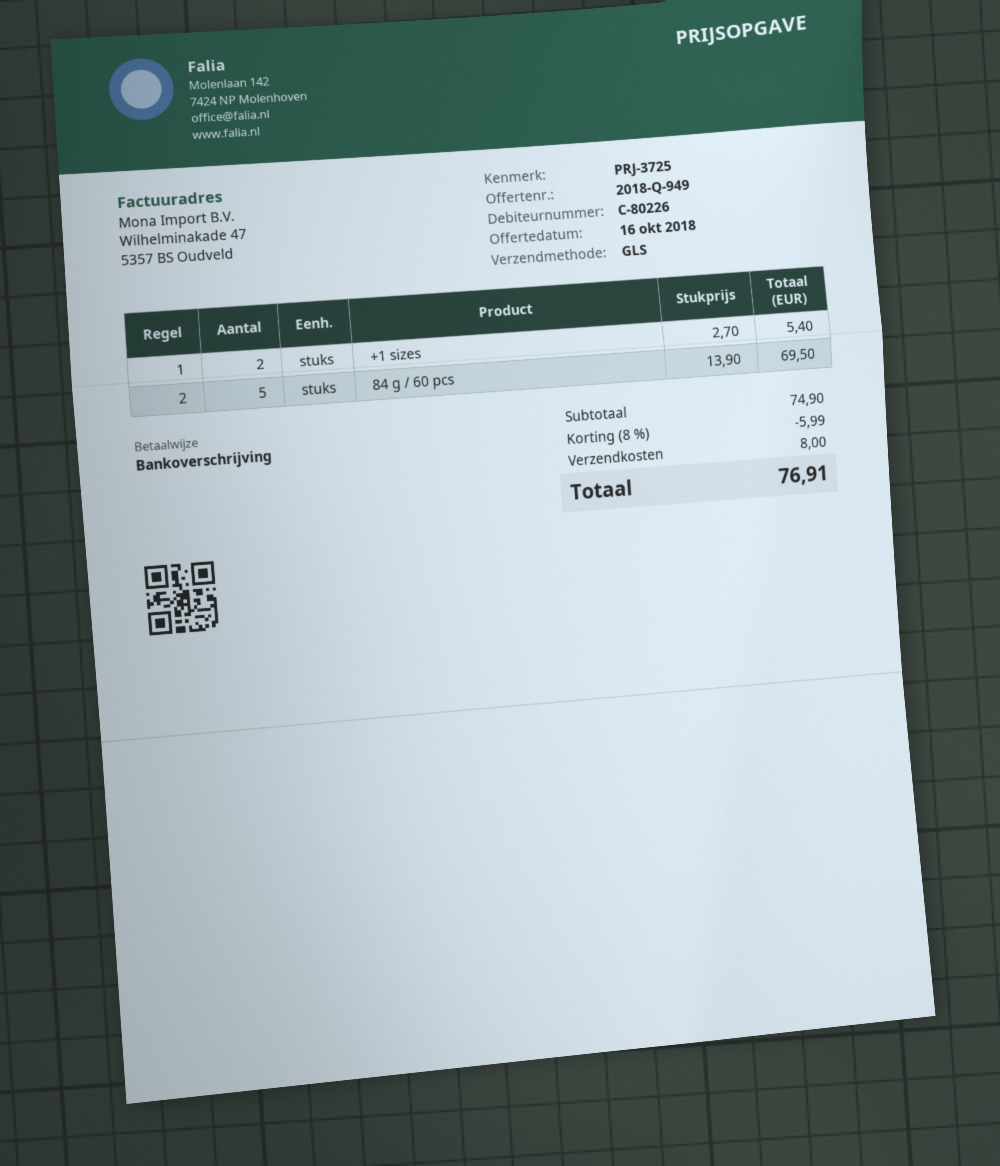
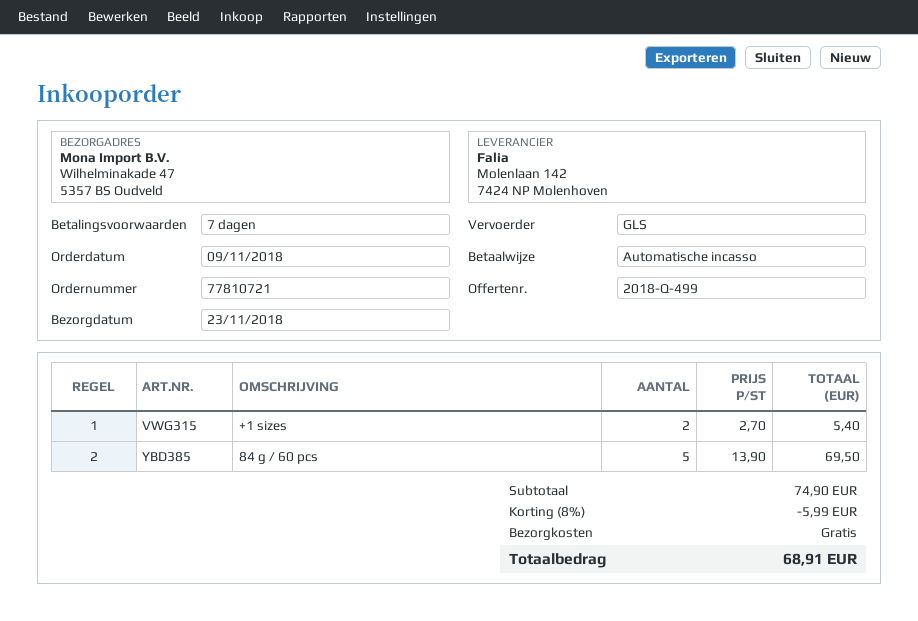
quote number: 2018-Q-949 -> 2018-Q-499
payment method: bank transfer -> direct debit
shipping: 8.00 -> 0.00
total: 76.91 -> 68.91

